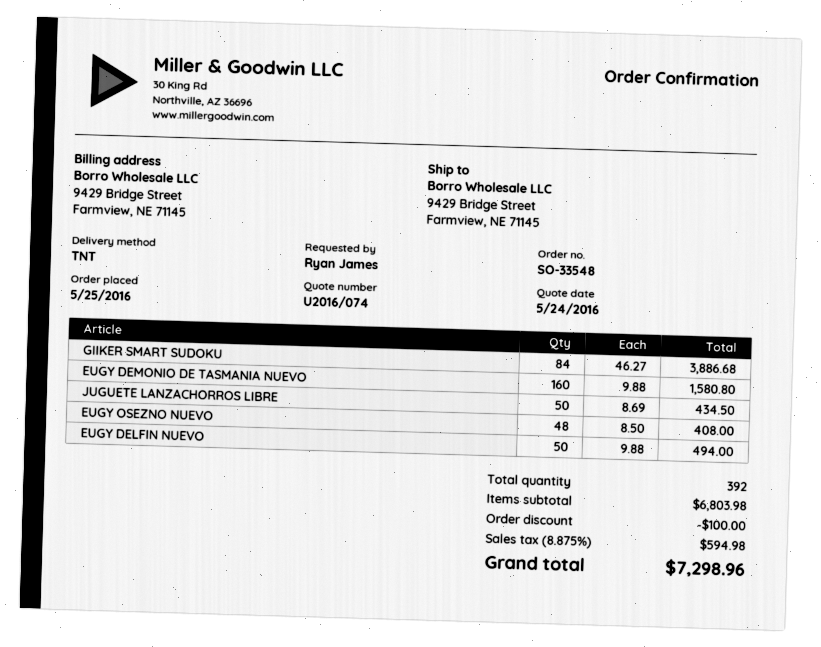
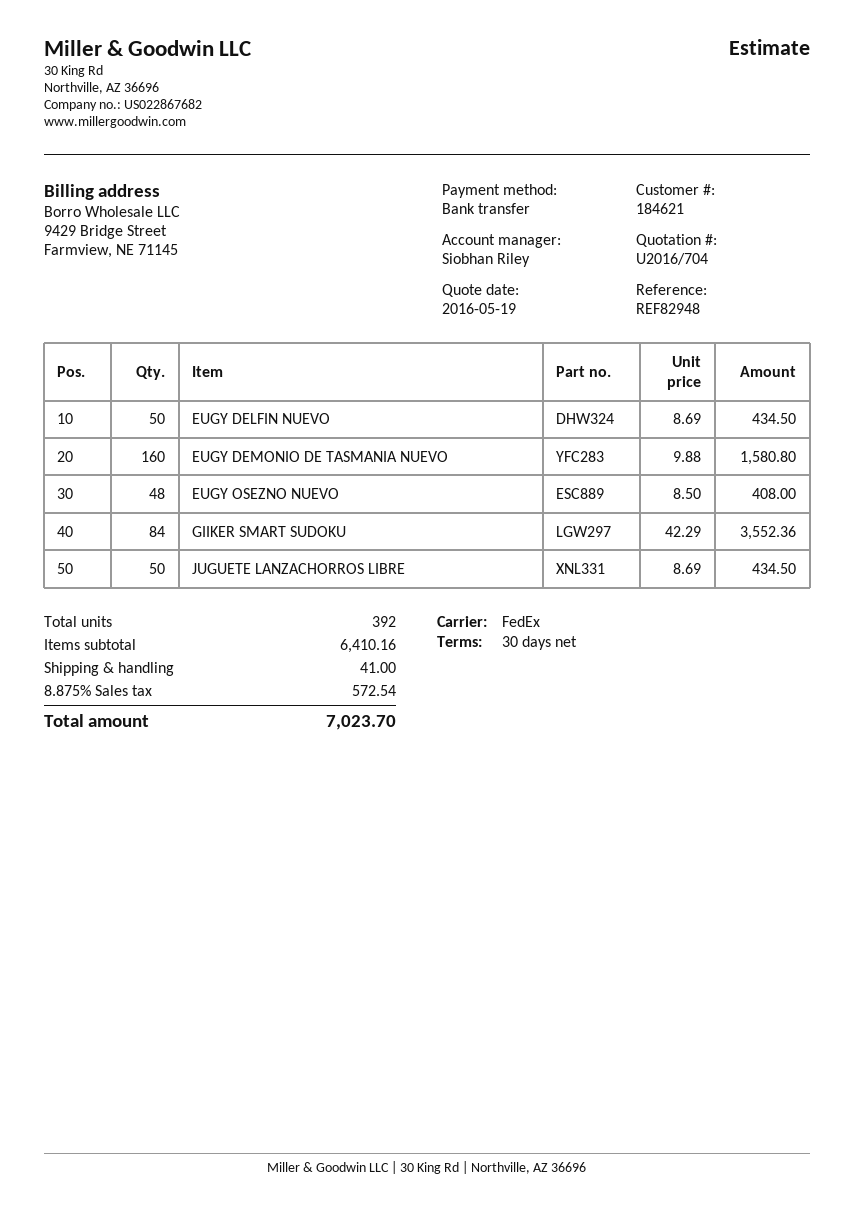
quote number: U2016/074 -> U2016/704
quote date: 2016-05-24 -> 2016-05-19
shipping method: TNT -> FedEx
GIIKER SMART SUDOKU: 84 x 46.27 = 3886.68 -> 84 x 42.29 = 3552.36
EUGY DELFIN NUEVO: 50 x 9.88 = 494.00 -> 50 x 8.69 = 434.50
subtotal: 6803.98 -> 6410.16
discount: 100.00 -> none
shipping: none -> 41.00
tax: 8.875% = 594.98 -> 8.875% = 572.54
total: 7298.96 -> 7023.70

